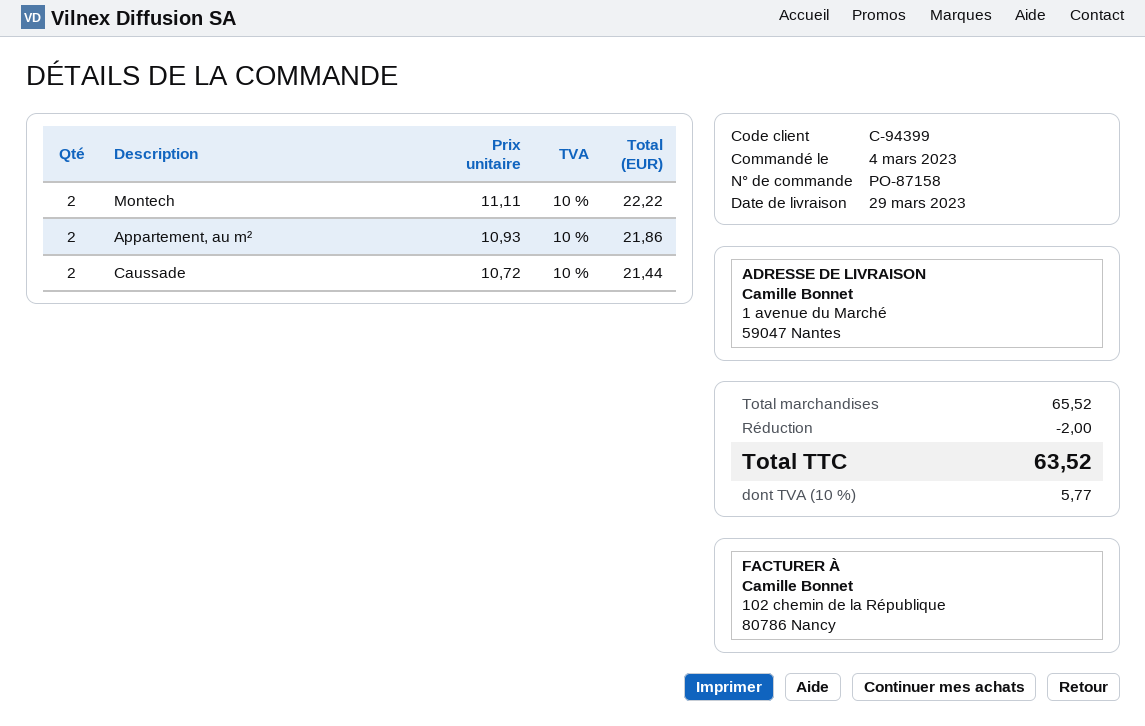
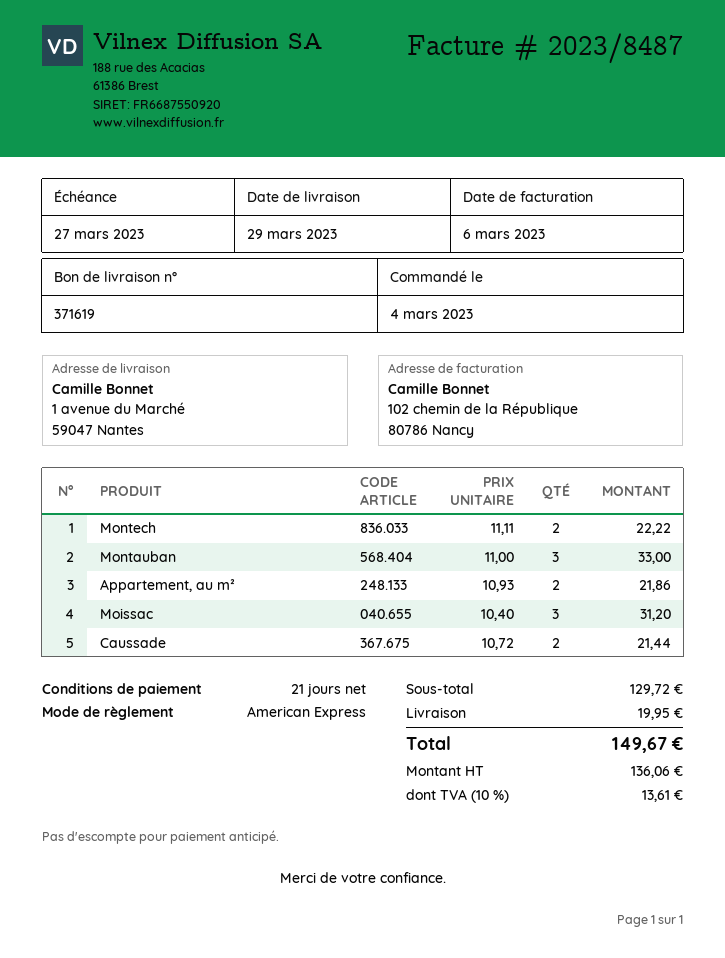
Montauban: none -> 3 x 11.00 = 33.00
Moissac: none -> 3 x 10.40 = 31.20
subtotal: 65.52 -> 129.72
discount: 2.00 -> none
shipping: none -> 19.95
tax: 10% = 5.77 -> 10% = 13.61
total: 63.52 -> 149.67

